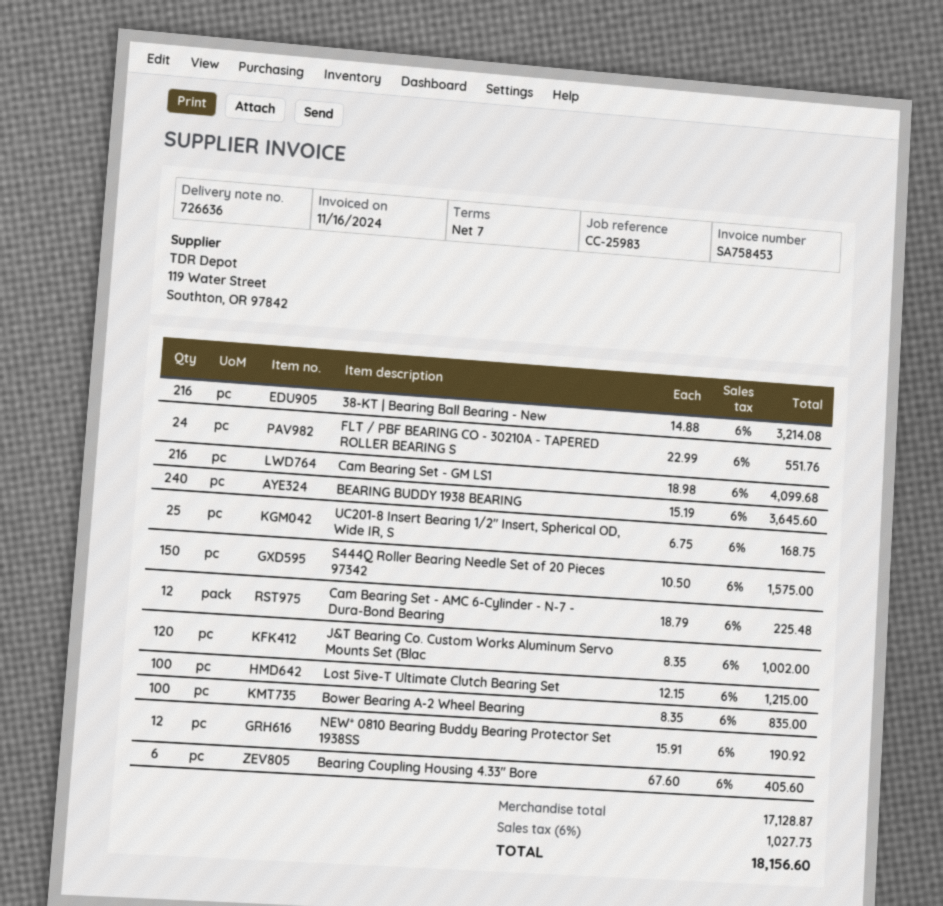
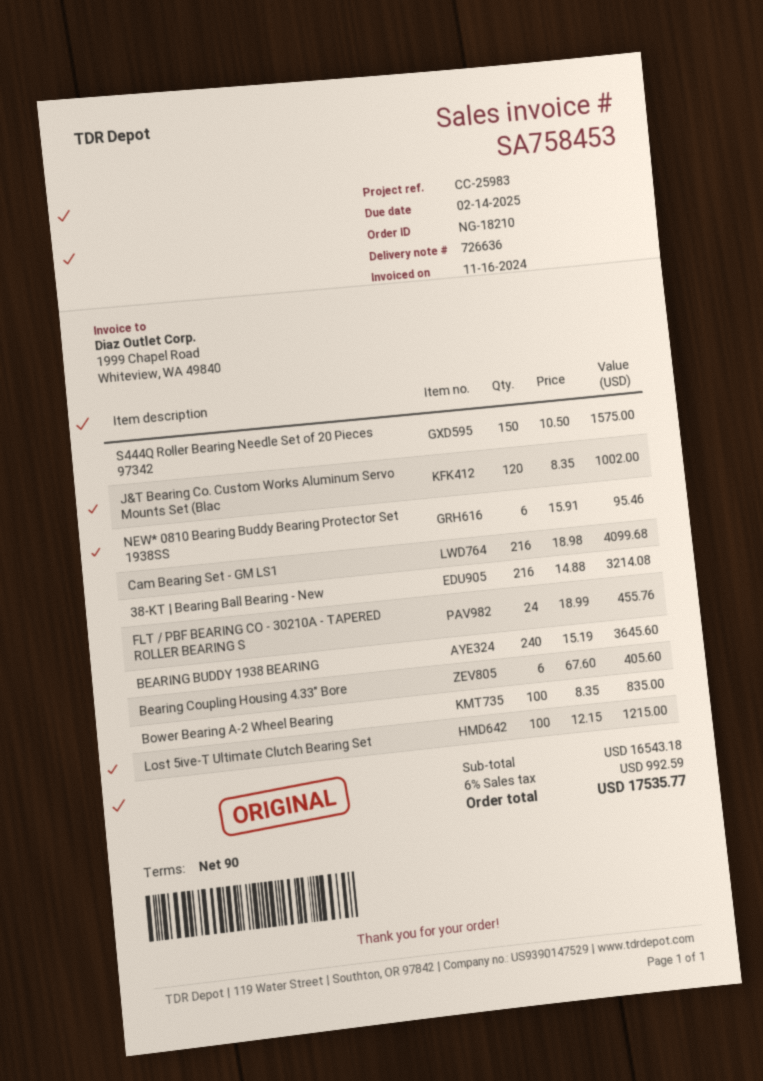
payment terms: 7 days -> 90 days
FLT / PBF BEARING CO - 30210A - TAPERED ROLLER BEARING S: 24 x 22.99 = 551.76 -> 24 x 18.99 = 455.76
UC201-8 Insert Bearing 1/2" Insert, Spherical OD, Wide IR, S: 25 x 6.75 = 168.75 -> none
Cam Bearing Set - AMC 6-Cylinder - N-7 - Dura-Bond Bearing: 12 x 18.79 = 225.48 -> none
NEW* 0810 Bearing Buddy Bearing Protector Set 1938SS: 12 x 15.91 = 190.92 -> 6 x 15.91 = 95.46
subtotal: 17128.87 -> 16543.18
tax: 6% = 1027.73 -> 6% = 992.59
total: 18156.60 -> 17535.77

